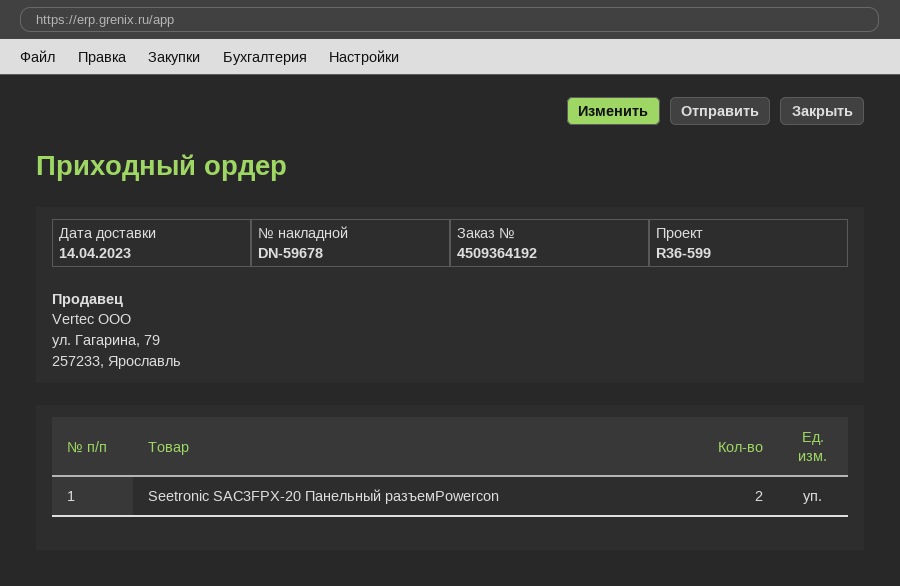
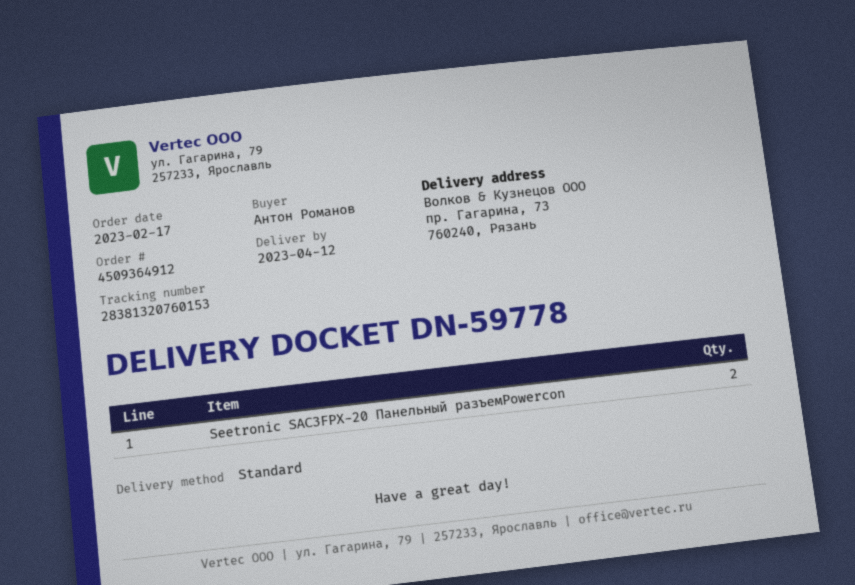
order number: 4509364192 -> 4509364912
delivery note number: DN-59678 -> DN-59778
delivery date: 2023-04-14 -> 2023-04-12

